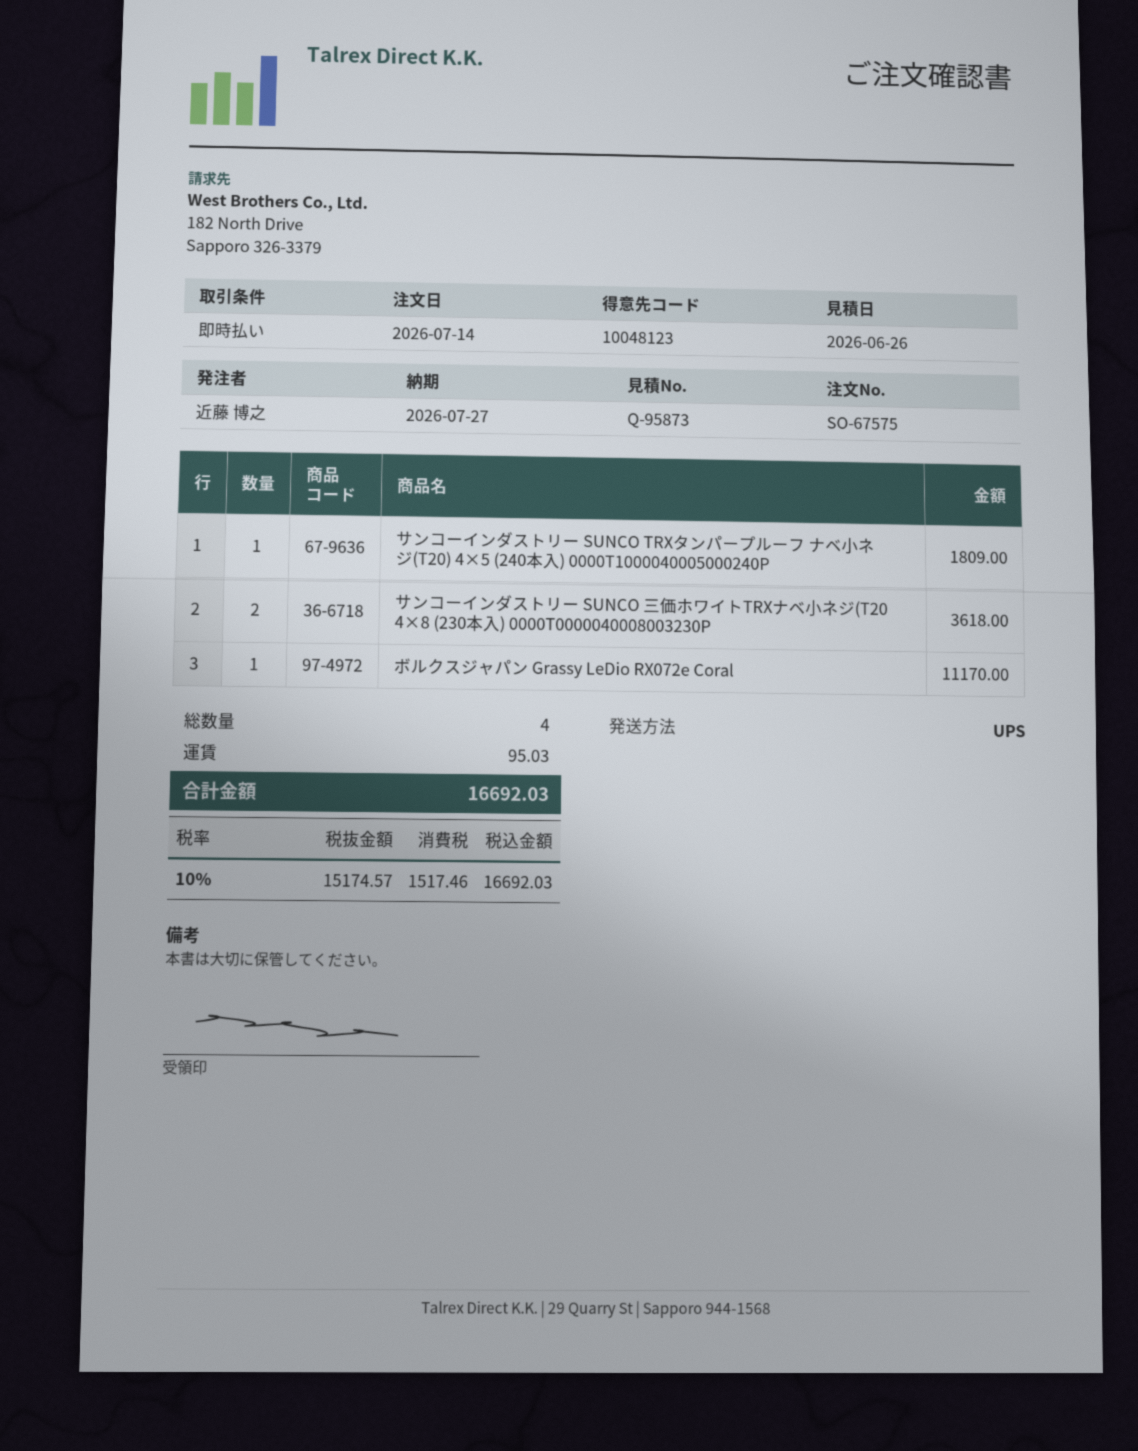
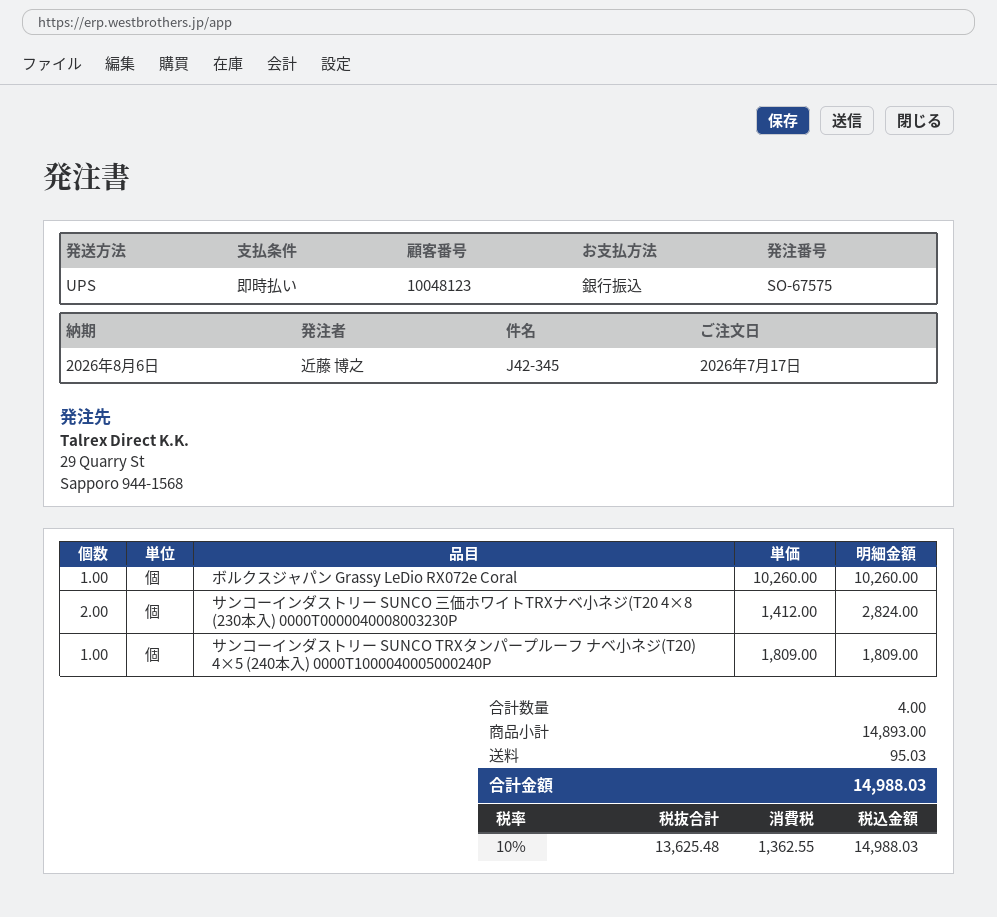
order date: 2026-07-14 -> 2026-07-17
delivery date: 2026-07-27 -> 2026-08-06
サンコーインダストリー SUNCO 三価ホワイトTRXナベ小ネジ(T20 4×8 (230本入) 0000T0000040008003230P: 2 for 3618.00 -> 2 for 2824.00
ボルクスジャパン Grassy LeDio RX072e Coral: 1 for 11170.00 -> 1 for 10260.00
net: 15174.57 -> 13625.48
tax: 10% = 1517.46 -> 10% = 1362.55
total: 16692.03 -> 14988.03

